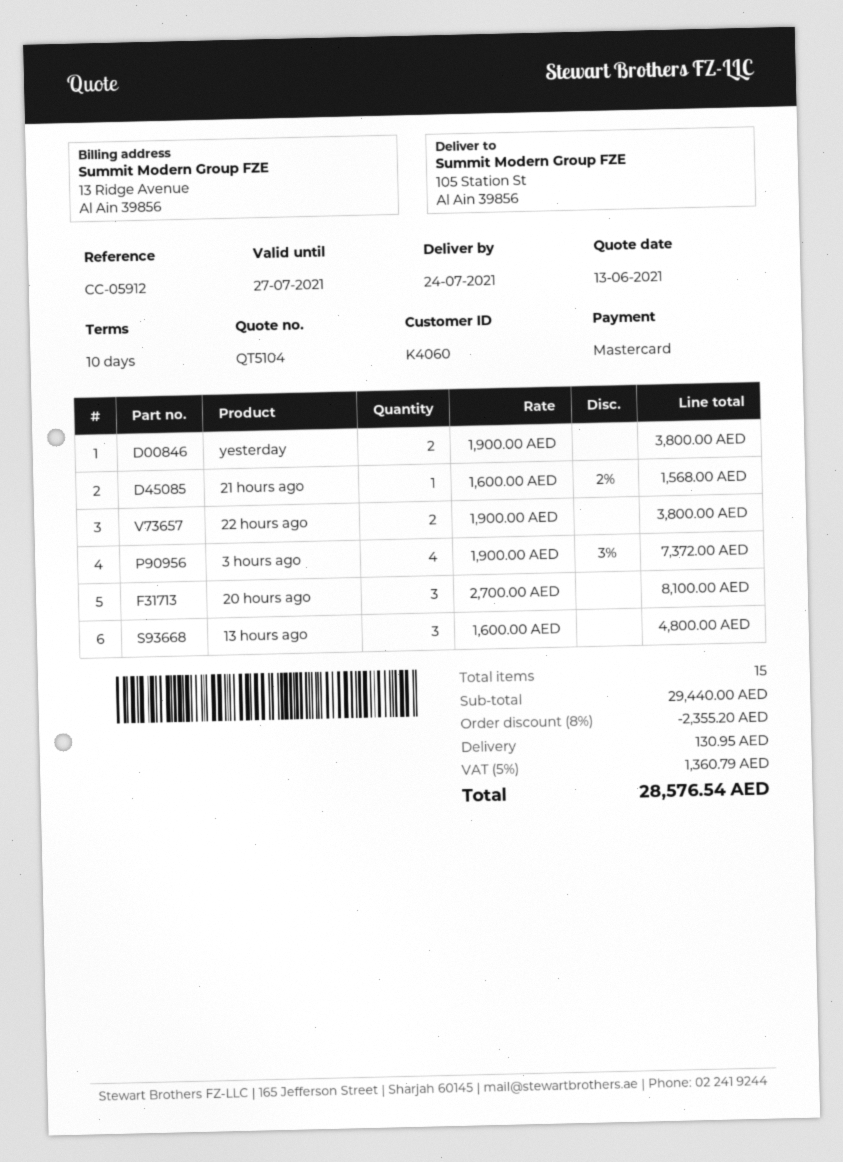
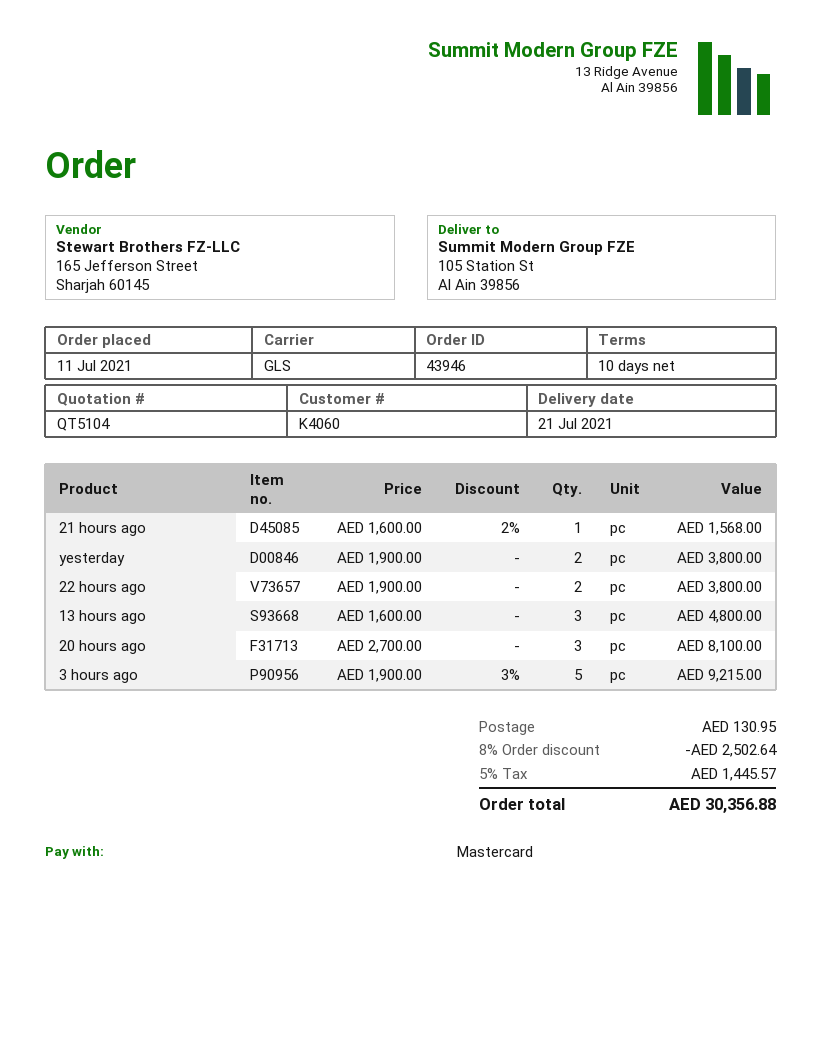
delivery date: 2021-07-24 -> 2021-07-21
3 hours ago: 4 x 1900.00 - 3% = 7372.00 -> 5 x 1900.00 - 3% = 9215.00
discount: 8% = 2355.20 -> 8% = 2502.64
tax: 5% = 1360.79 -> 5% = 1445.57
total: 28576.54 -> 30356.88

